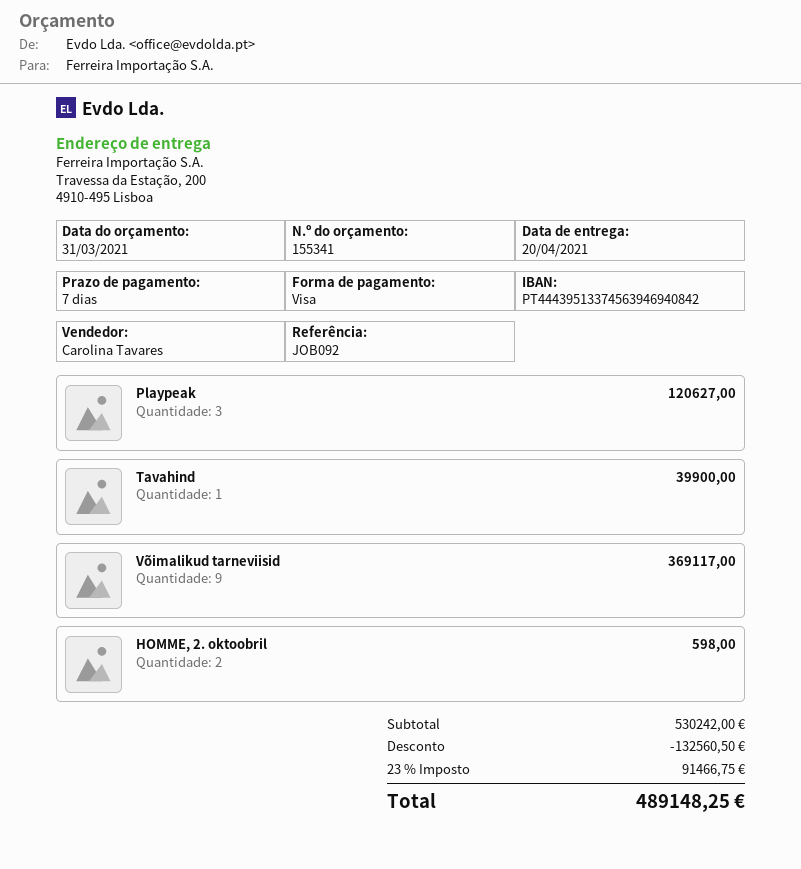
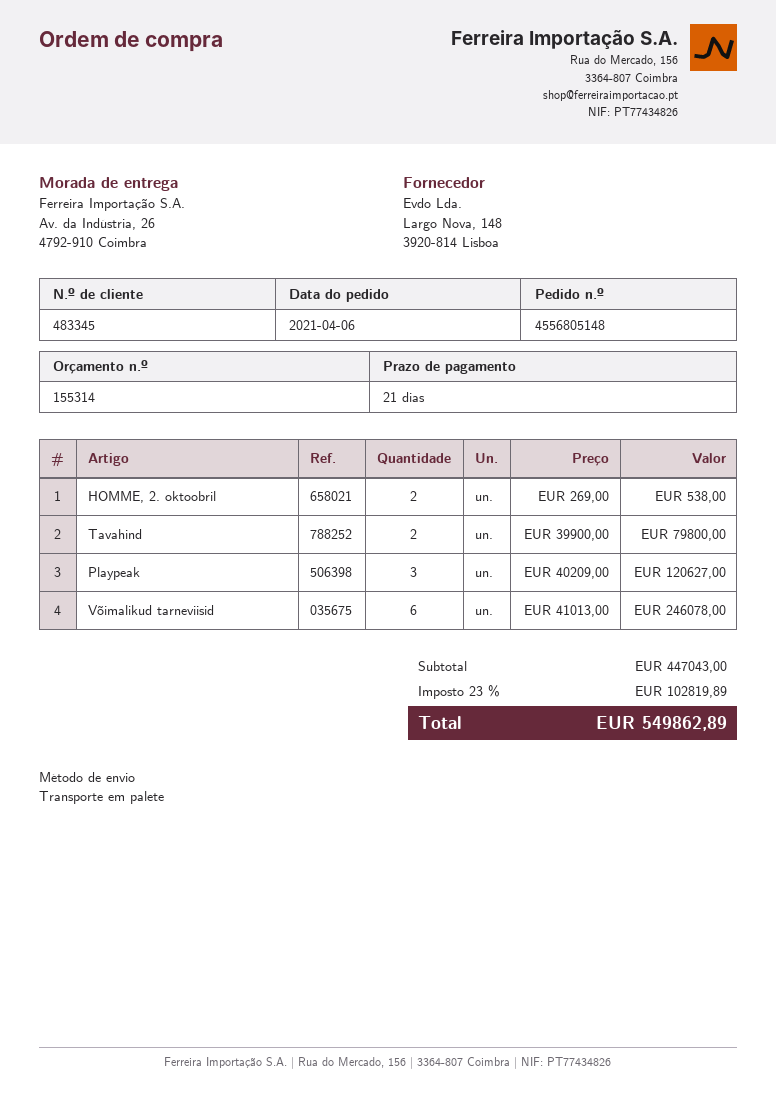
quote number: 155341 -> 155314
payment terms: 7 days -> 21 days
ship to: Travessa da Estação, 200, 4910-495 Lisboa -> Av. da Indústria, 26, 4792-910 Coimbra
Tavahind: 1 for 39900.00 -> 2 for 79800.00
Võimalikud tarneviisid: 9 for 369117.00 -> 6 for 246078.00
HOMME, 2. oktoobril: 2 for 598.00 -> 2 for 538.00
subtotal: 530242.00 -> 447043.00
discount: 132560.50 -> none
tax: 23% = 91466.75 -> 23% = 102819.89
total: 489148.25 -> 549862.89

